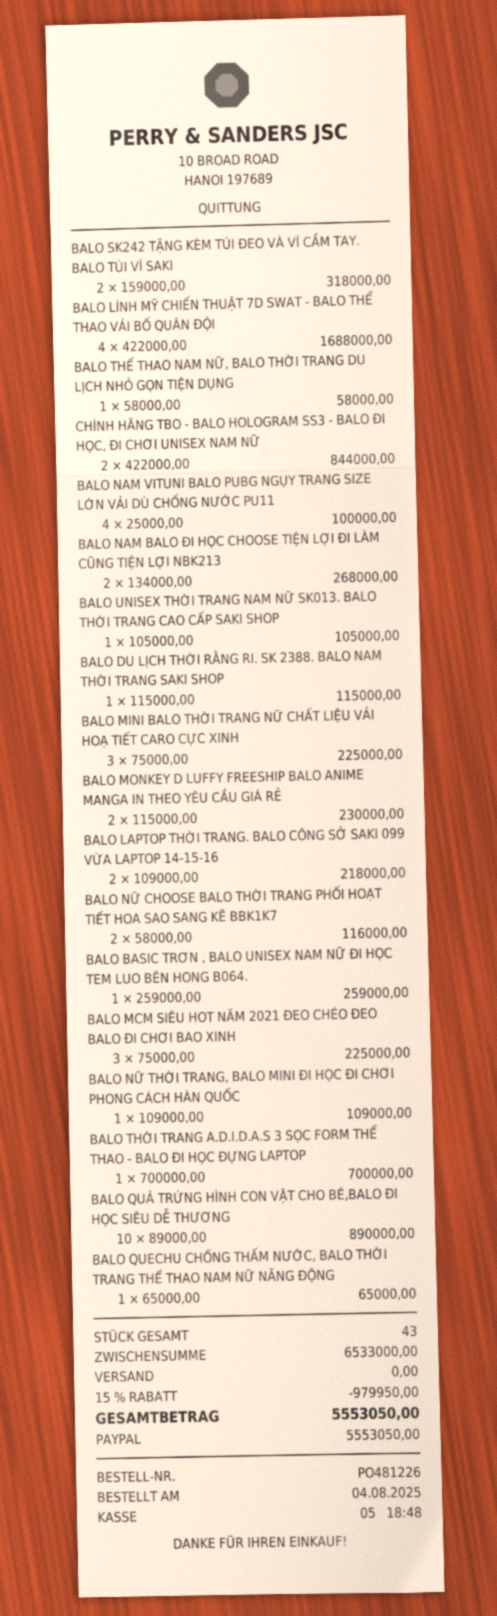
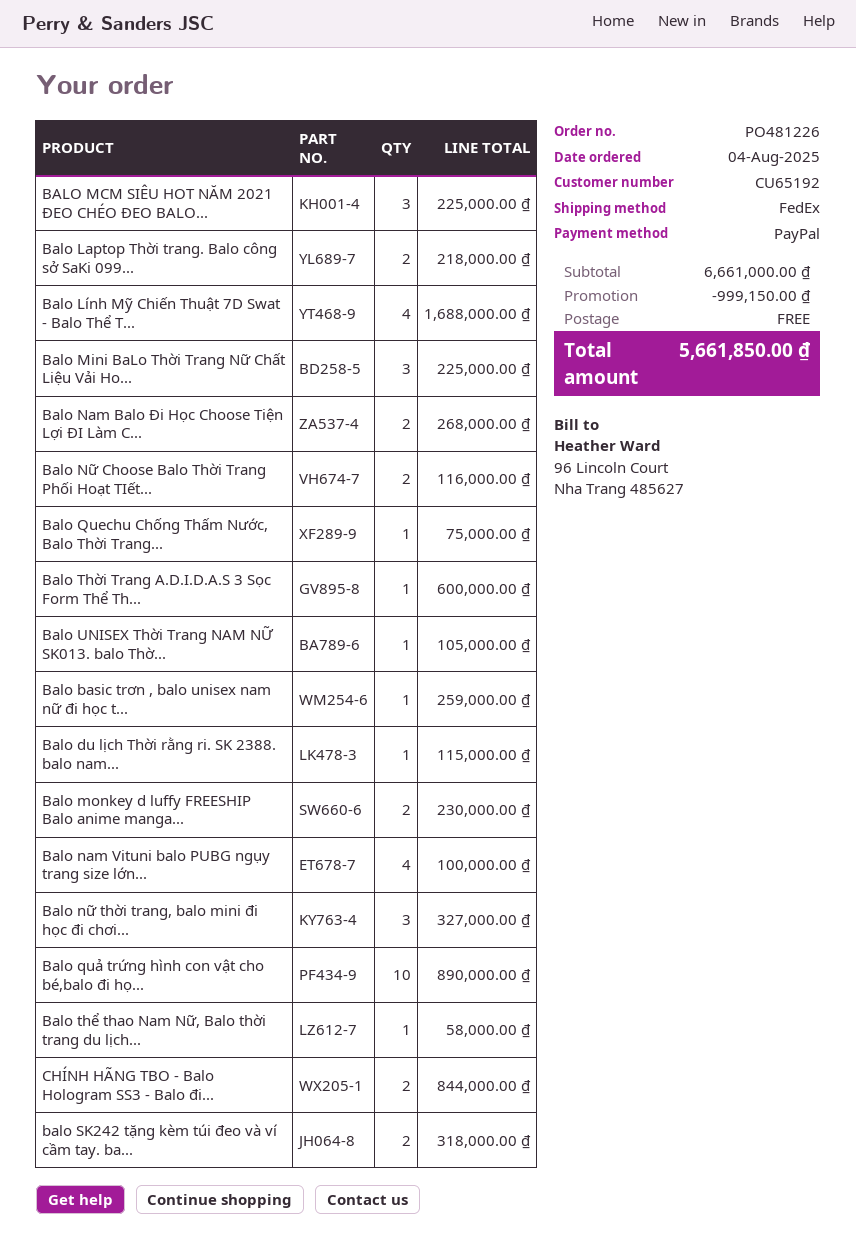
BALO NỮ THỜI TRANG, BALO MINI ĐI HỌC ĐI CHƠI PHONG CÁCH HÀN QUỐC: 1 for 109000.00 -> 3 for 327000.00
BALO THỜI TRANG A.D.I.D.A.S 3 SỌC FORM THỂ THAO - BALO ĐI HỌC ĐỰNG LAPTOP: 1 for 700000.00 -> 1 for 600000.00
BALO QUECHU CHỐNG THẤM NƯỚC, BALO THỜI TRANG THỂ THAO NAM NỮ NĂNG ĐỘNG: 1 for 65000.00 -> 1 for 75000.00
subtotal: 6533000.00 -> 6661000.00
discount: 979950.00 -> 999150.00
total: 5553050.00 -> 5661850.00

